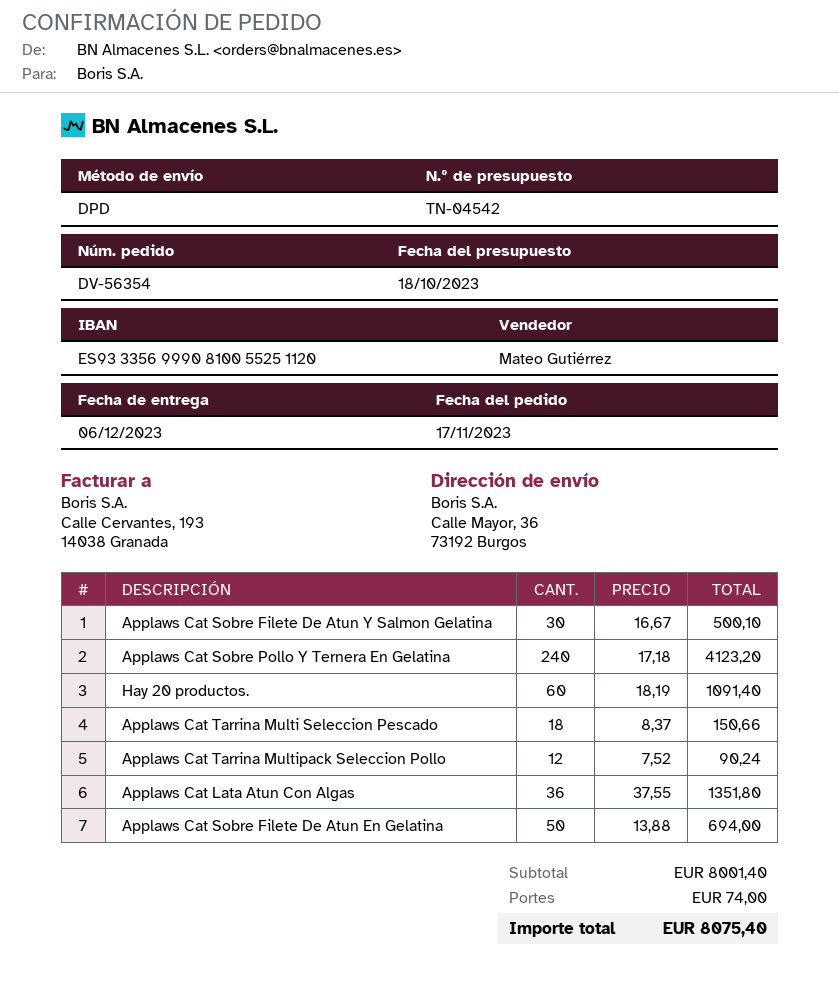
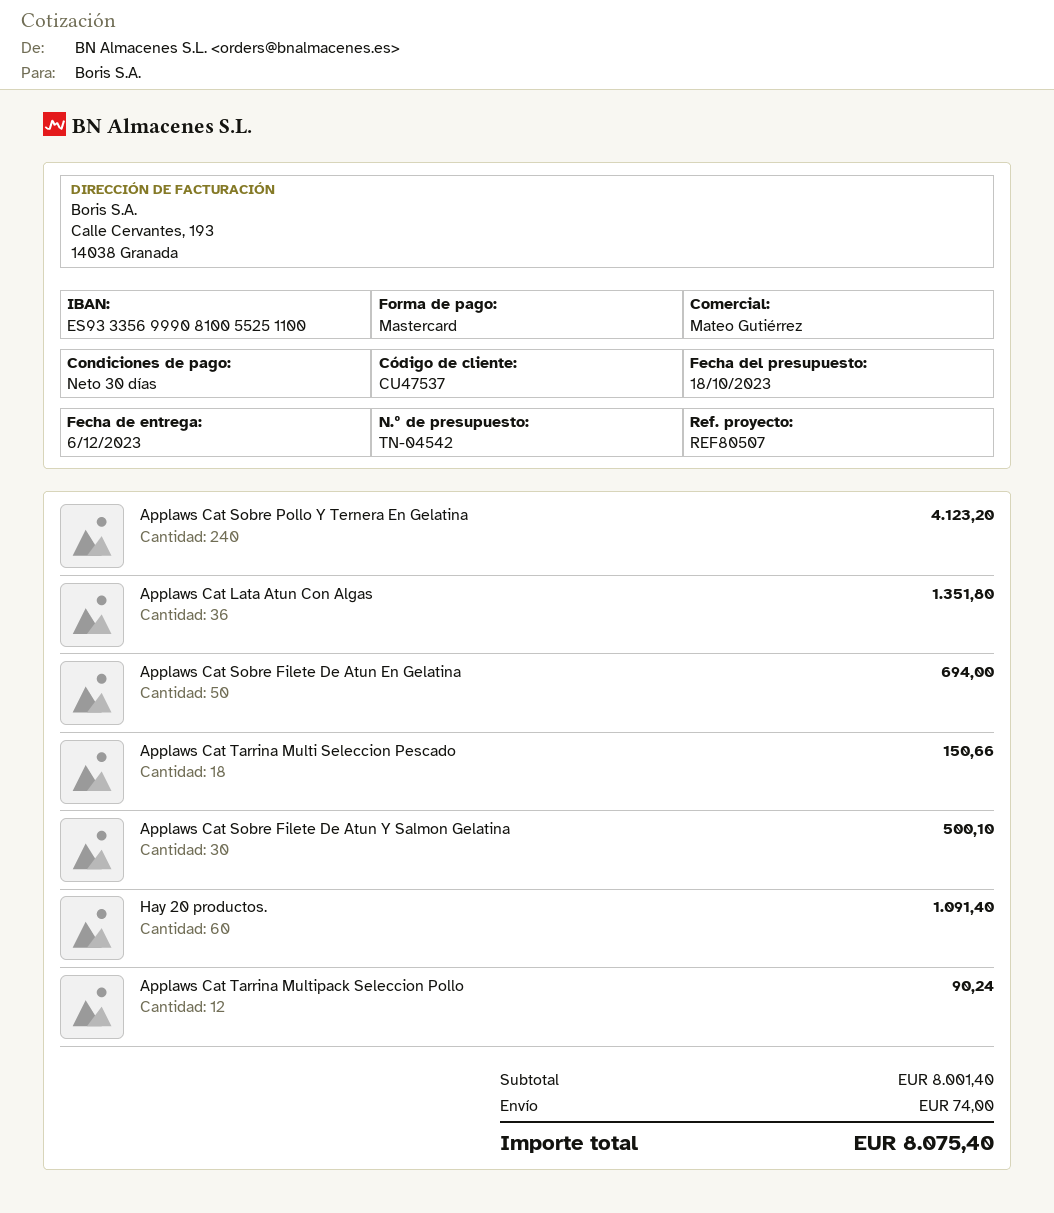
bank account: ES9333569990810055251120 -> ES9333569990810055251100

